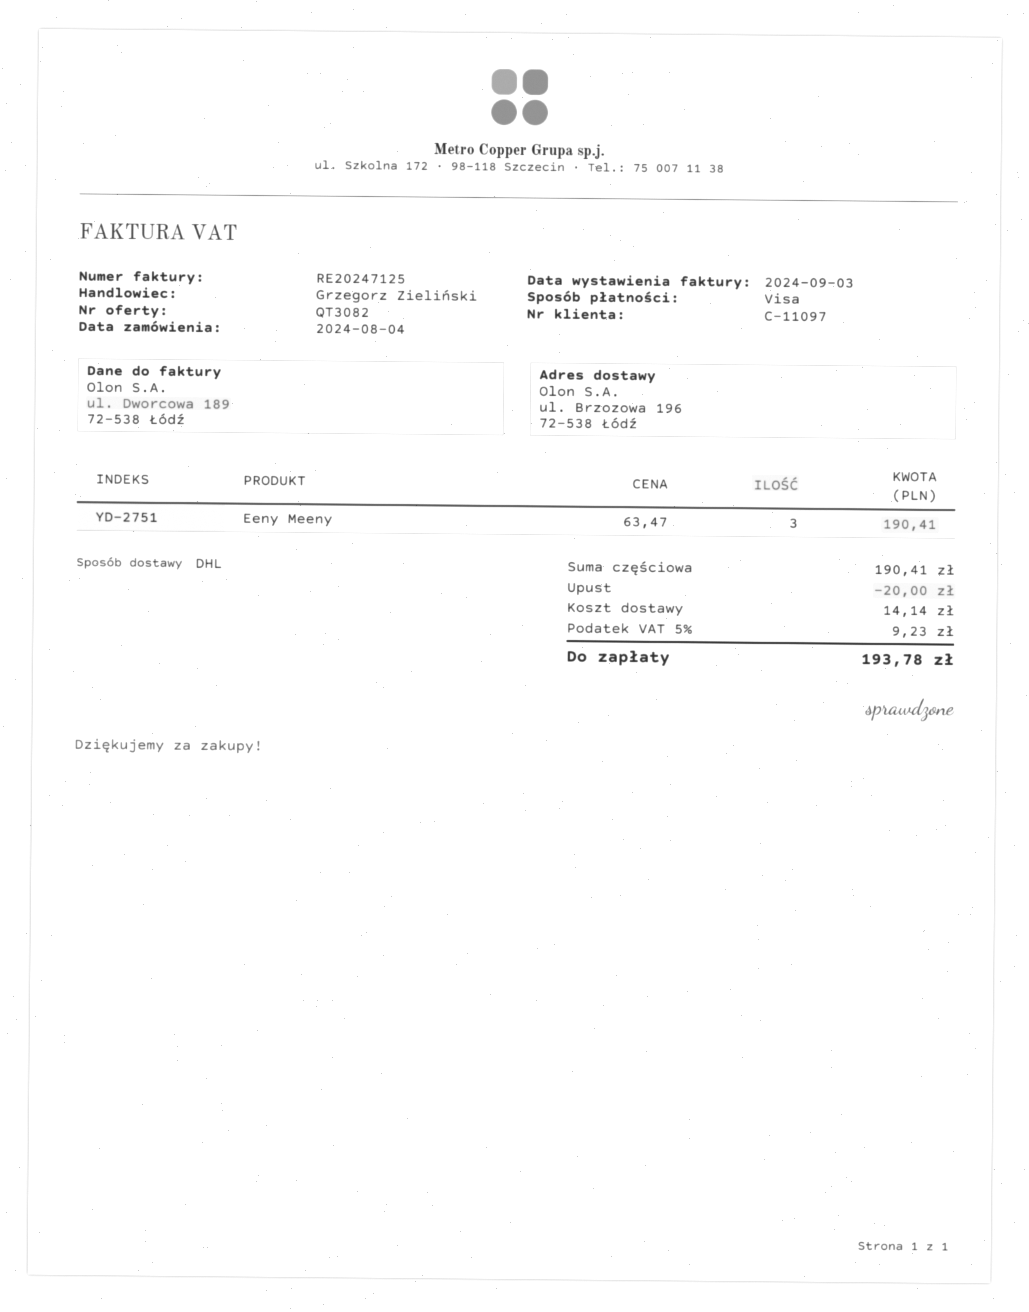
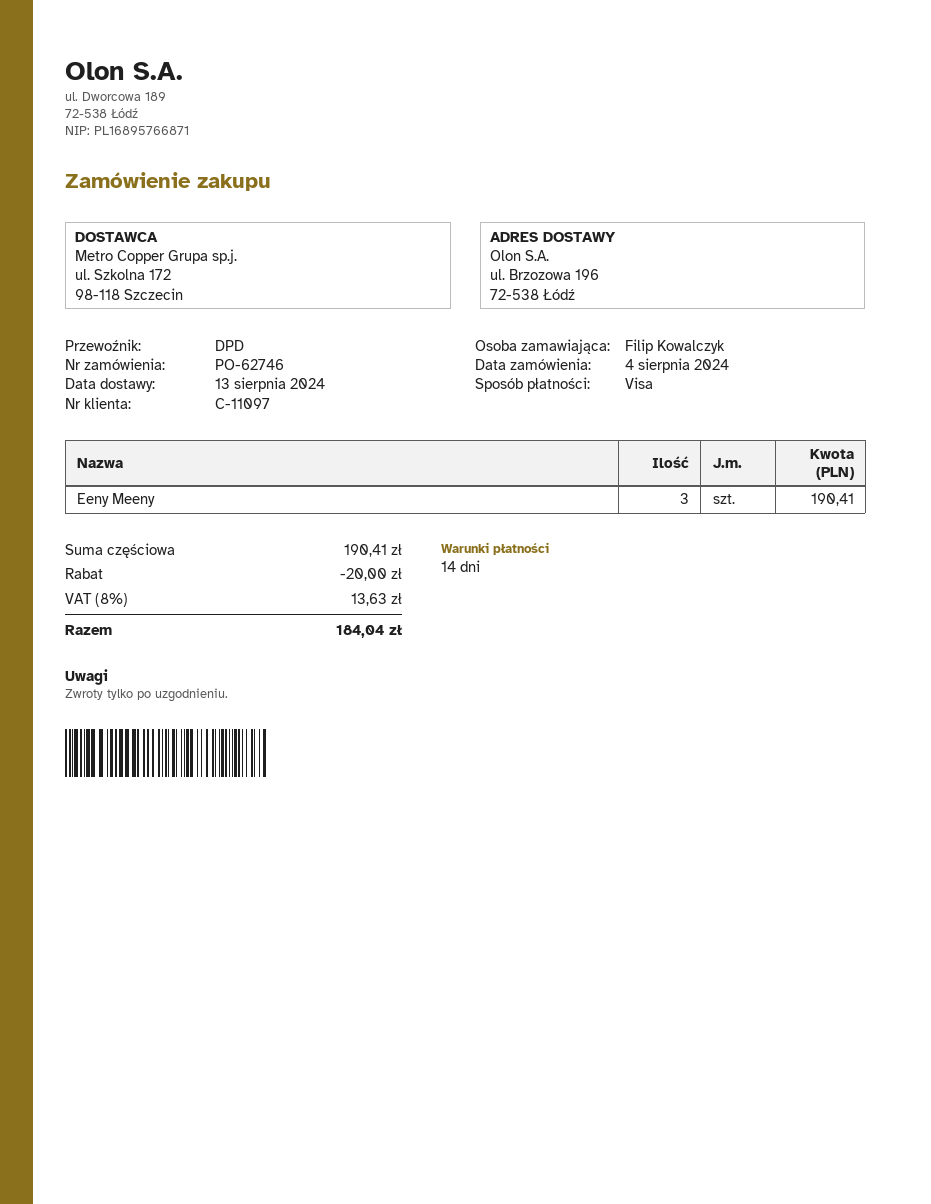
shipping method: DHL -> DPD
shipping: 14.14 -> none
tax: 5% = 9.23 -> 8% = 13.63
total: 193.78 -> 184.04

